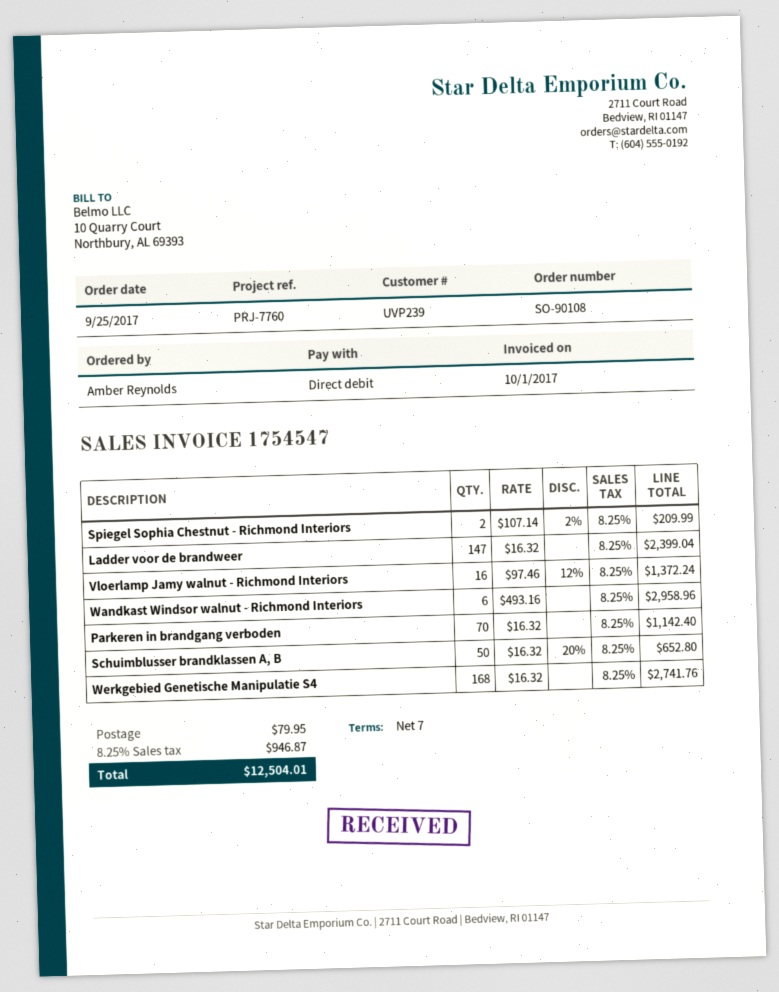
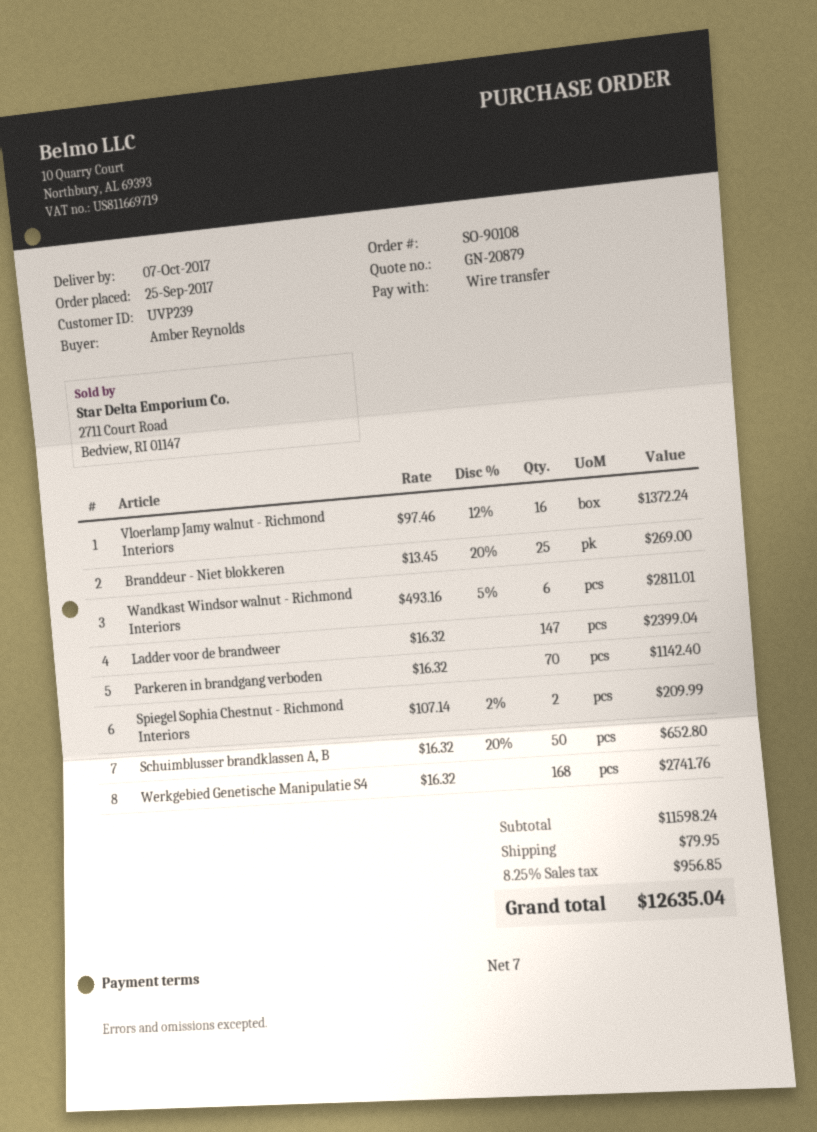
payment method: direct debit -> bank transfer
Wandkast Windsor walnut - Richmond Interiors: 6 x 493.16 = 2958.96 -> 6 x 493.16 - 5% = 2811.01
Branddeur - Niet blokkeren: none -> 25 x 13.45 - 20% = 269.00
tax: 8.25% = 946.87 -> 8.25% = 956.85
total: 12504.01 -> 12635.04

